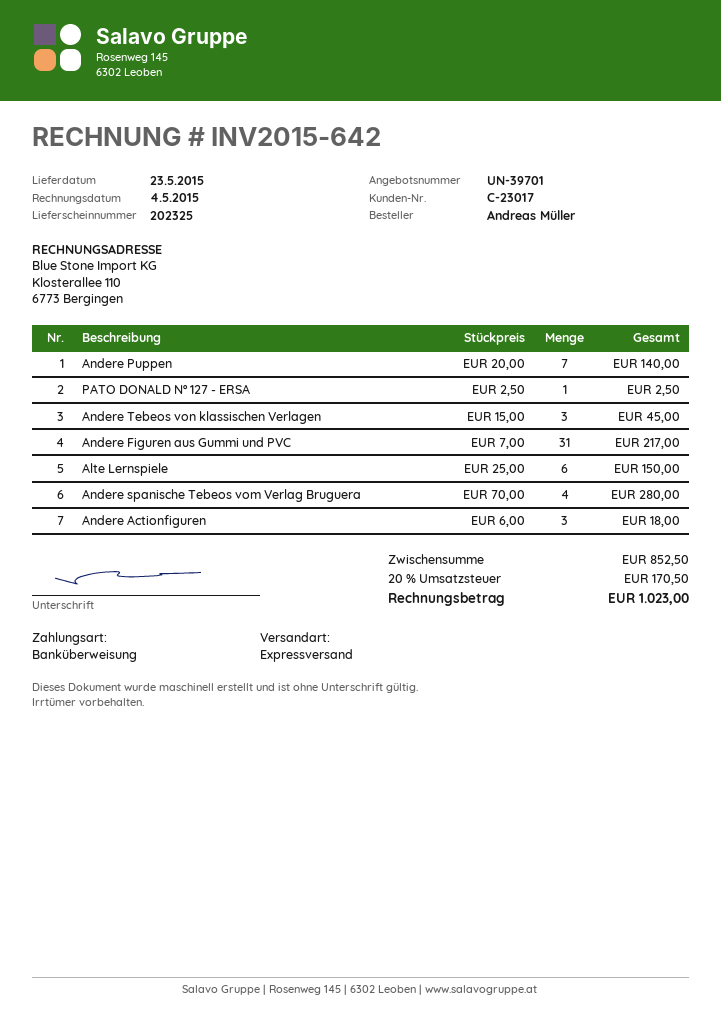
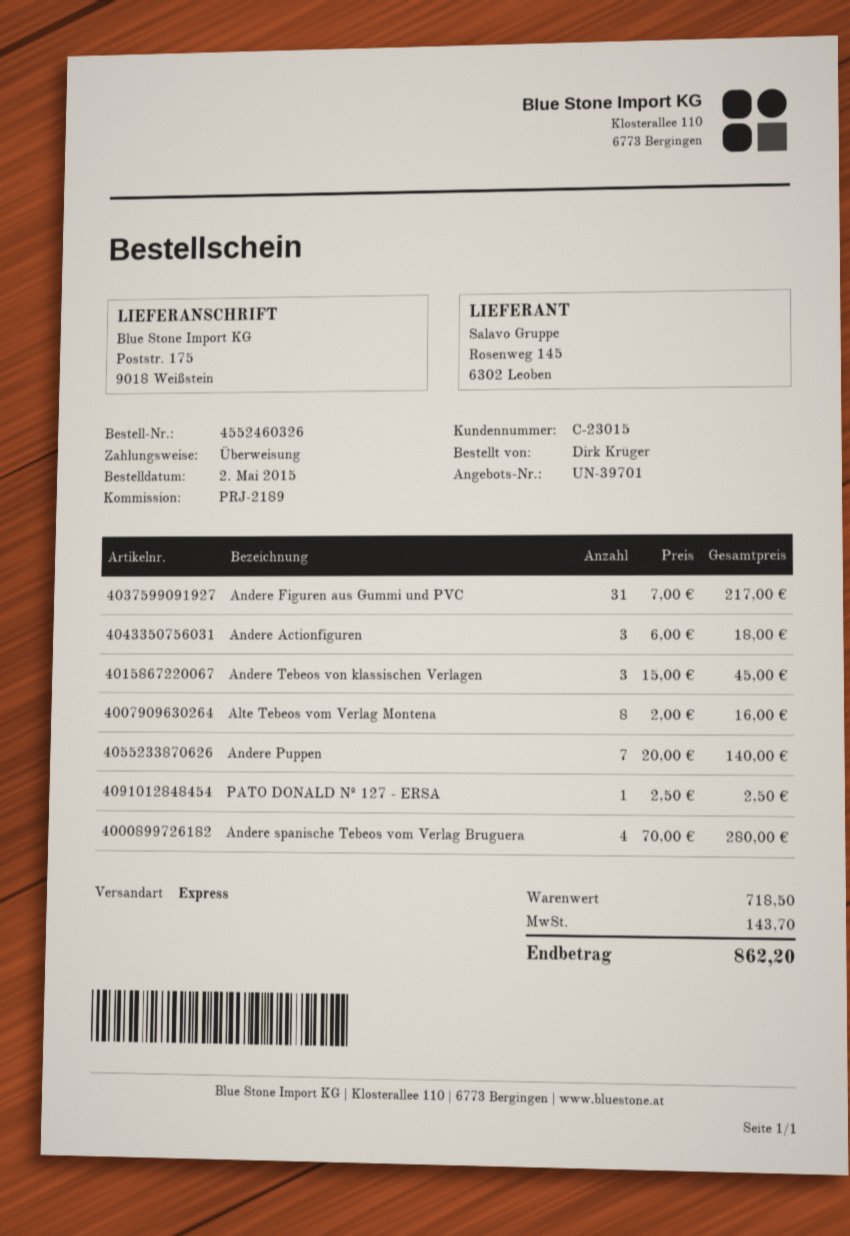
customer number: C-23017 -> C-23015
ordered by: Andreas Müller -> Dirk Krüger
Alte Lernspiele: 6 x 25.00 = 150.00 -> none
Alte Tebeos vom Verlag Montena: none -> 8 x 2.00 = 16.00
subtotal: 852.50 -> 718.50
tax: 170.50 -> 143.70
total: 1023.00 -> 862.20

